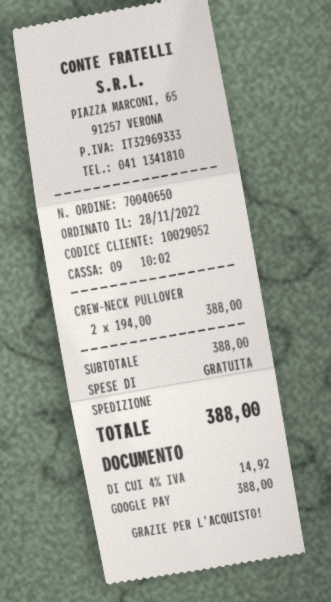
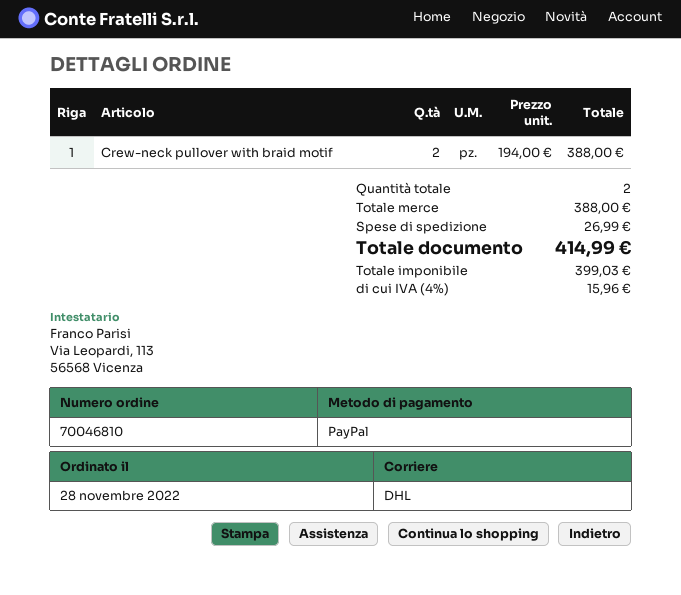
order number: 70040650 -> 70046810
payment method: Google Pay -> PayPal
shipping: 0.00 -> 26.99
tax: 4% = 14.92 -> 4% = 15.96
total: 388.00 -> 414.99

